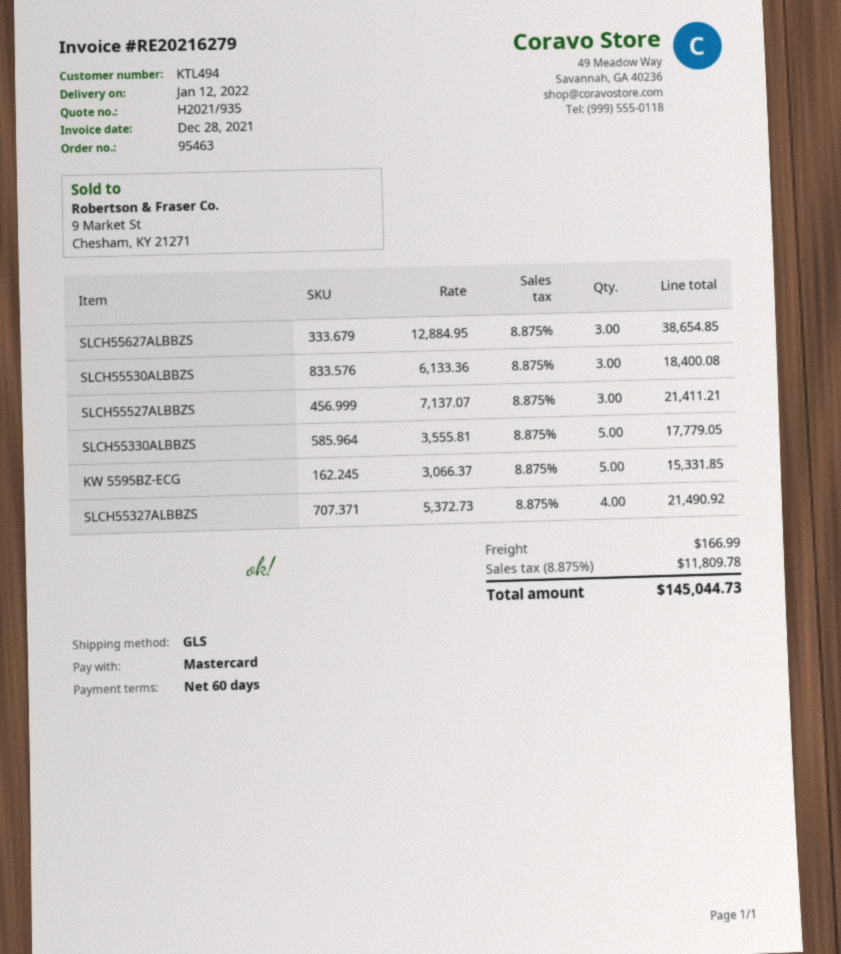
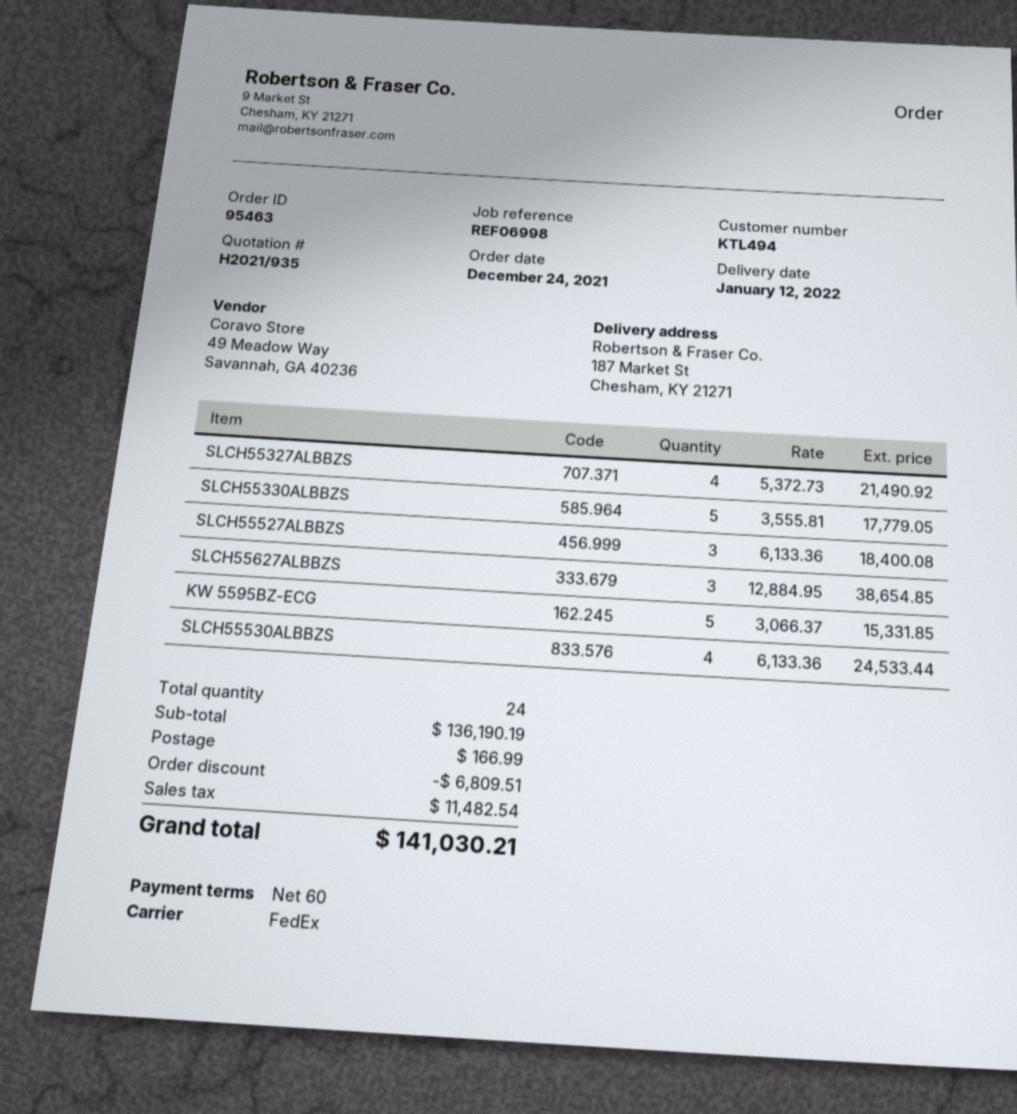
shipping method: GLS -> FedEx
SLCH55530ALBBZS: 3 x 6133.36 = 18400.08 -> 4 x 6133.36 = 24533.44
SLCH55527ALBBZS: 3 x 7137.07 = 21411.21 -> 3 x 6133.36 = 18400.08
discount: none -> 6809.51
tax: 11809.78 -> 11482.54
total: 145044.73 -> 141030.21

